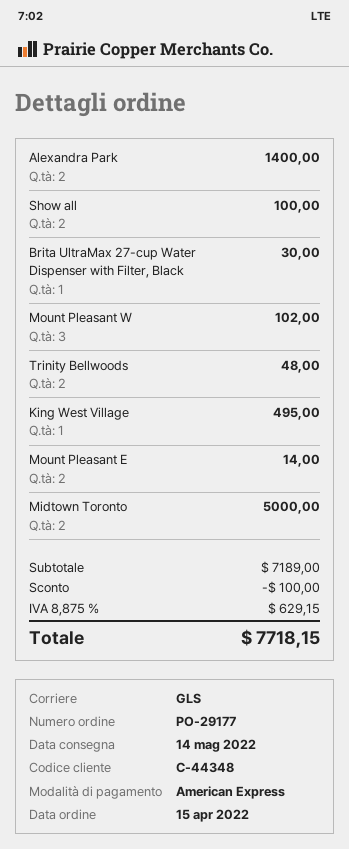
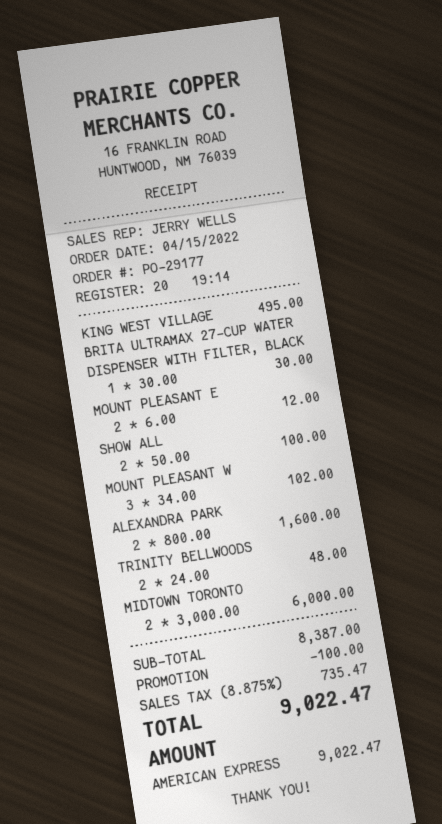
Alexandra Park: 2 for 1400.00 -> 2 for 1600.00
Mount Pleasant E: 2 for 14.00 -> 2 for 12.00
Midtown Toronto: 2 for 5000.00 -> 2 for 6000.00
subtotal: 7189.00 -> 8387.00
tax: 8.875% = 629.15 -> 8.875% = 735.47
total: 7718.15 -> 9022.47

